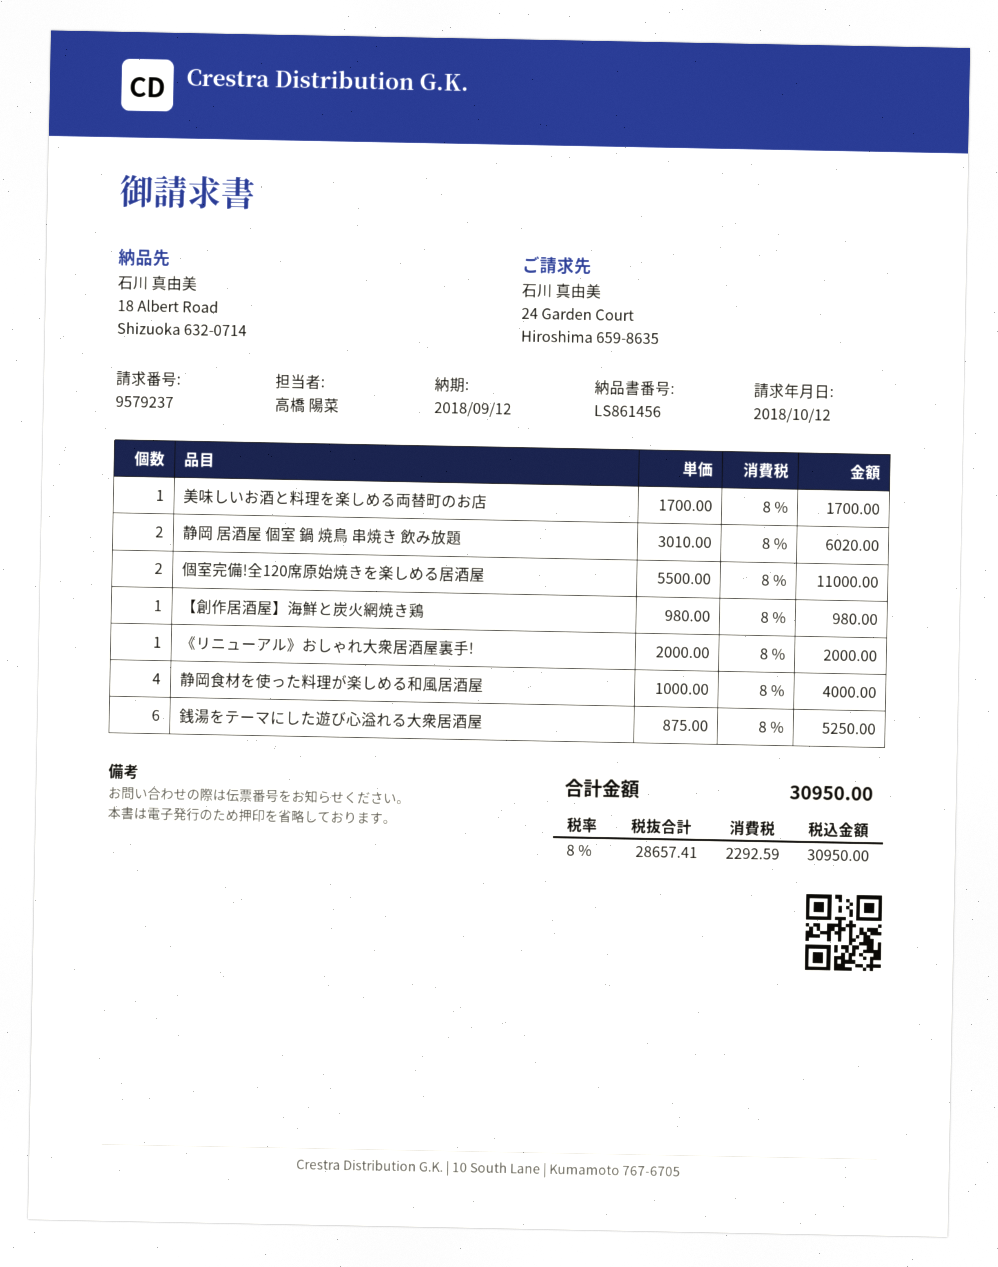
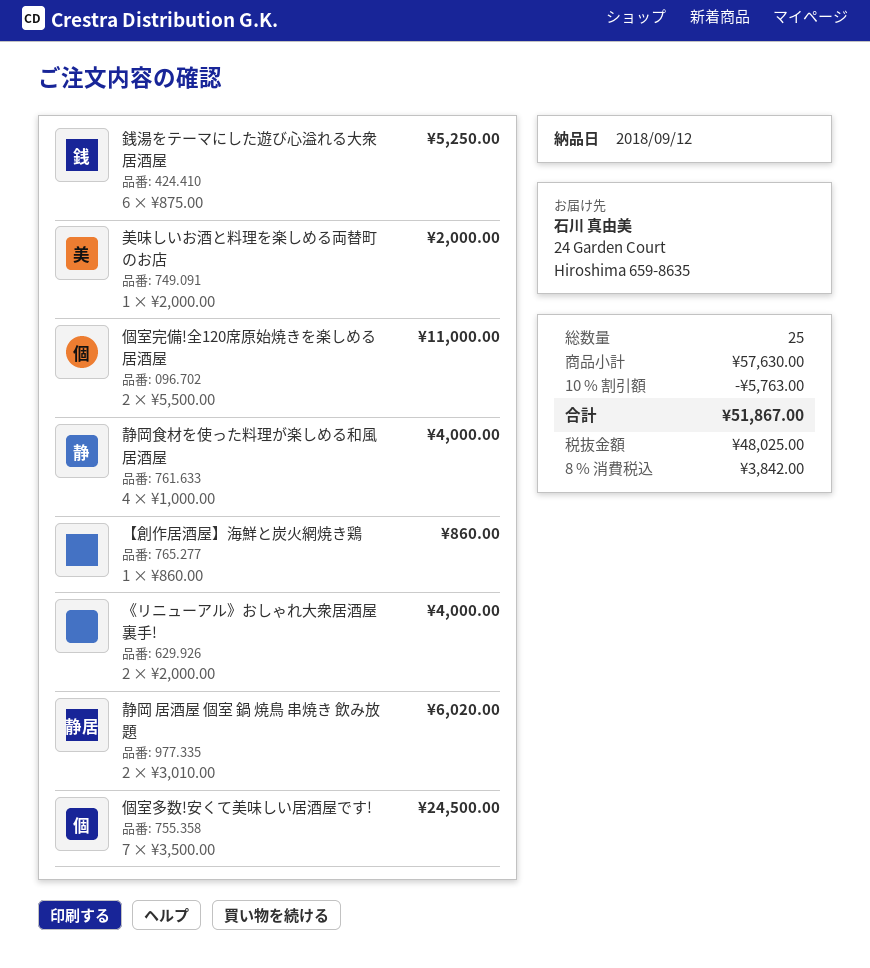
ship to: 18 Albert Road, Shizuoka 632-0714 -> 24 Garden Court, Hiroshima 659-8635
美味しいお酒と料理を楽しめる両替町のお店: 1 x 1700.00 = 1700.00 -> 1 x 2000.00 = 2000.00
【創作居酒屋】海鮮と炭火網焼き鶏: 1 x 980.00 = 980.00 -> 1 x 860.00 = 860.00
《リニューアル》おしゃれ大衆居酒屋裏手!: 1 x 2000.00 = 2000.00 -> 2 x 2000.00 = 4000.00
個室多数!安くて美味しい居酒屋です!: none -> 7 x 3500.00 = 24500.00
discount: none -> 10% = 5763.00
net: 28657.41 -> 48025.00
tax: 8% = 2292.59 -> 8% = 3842.00
total: 30950.00 -> 51867.00

